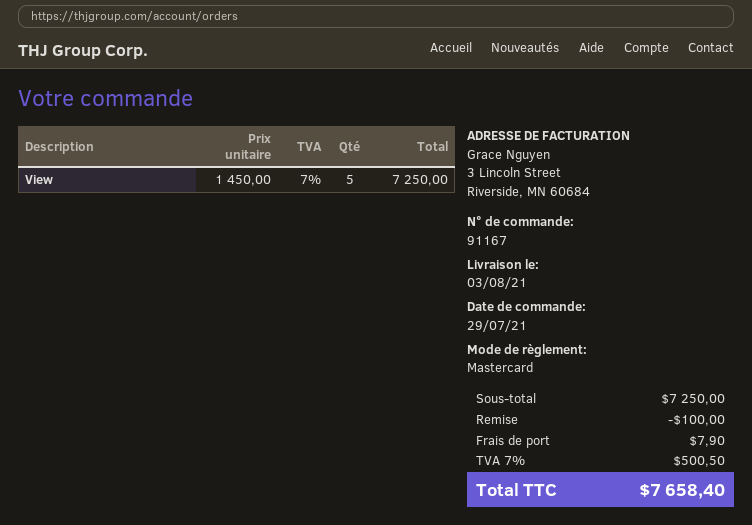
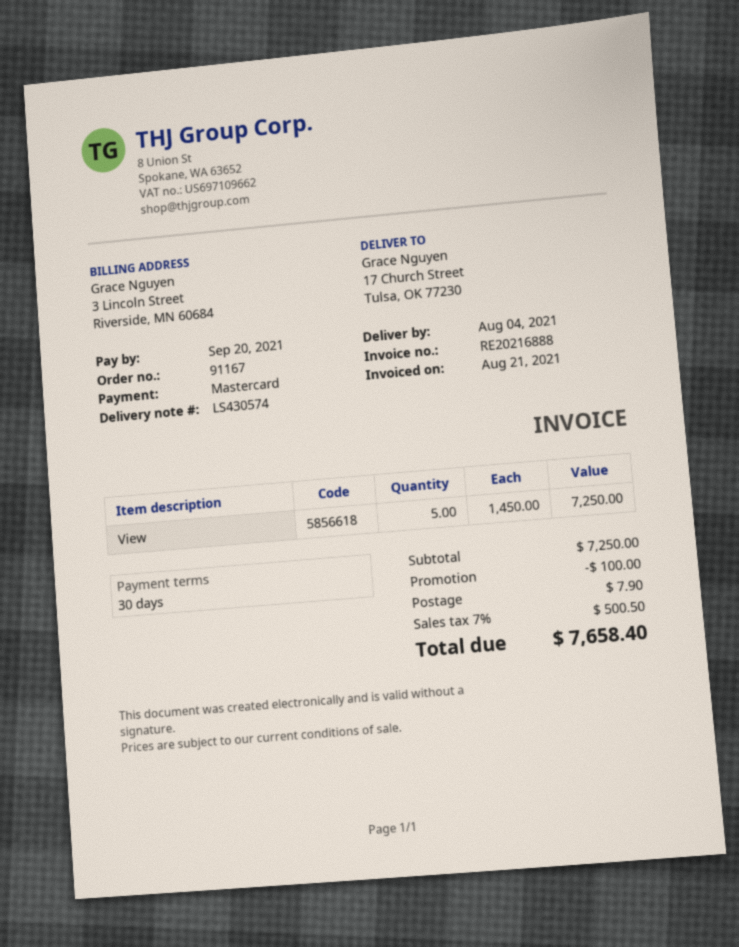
delivery date: 2021-08-03 -> 2021-08-04

